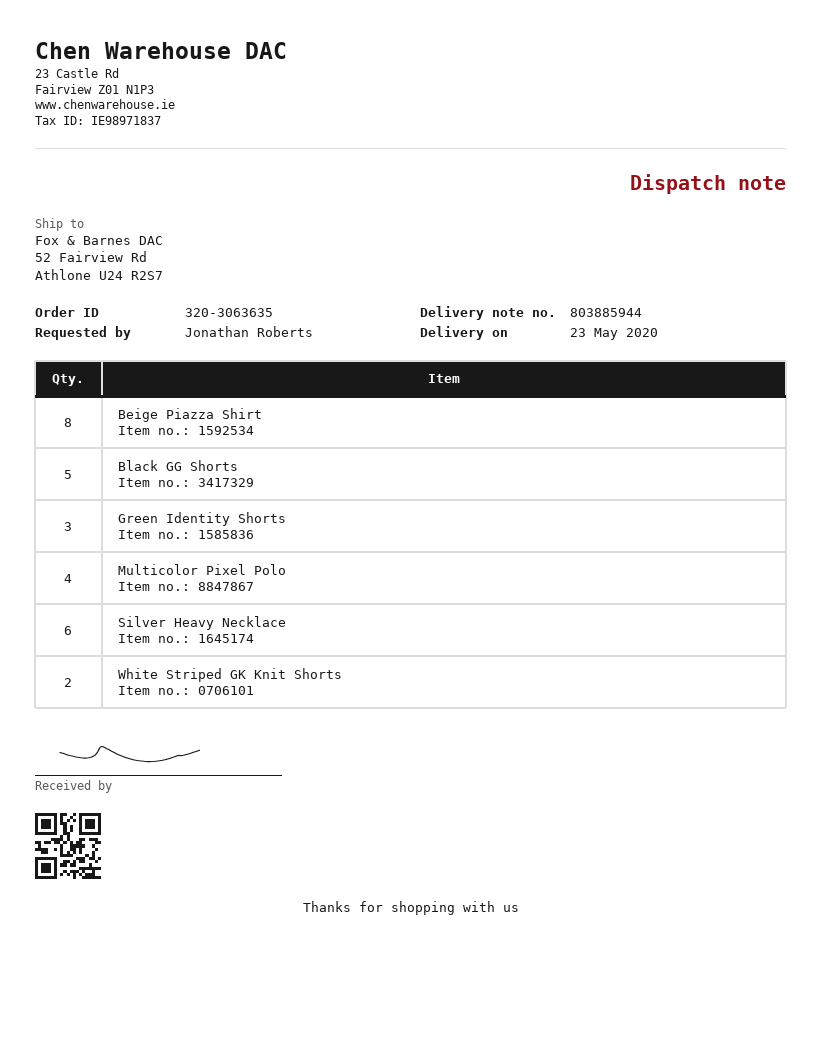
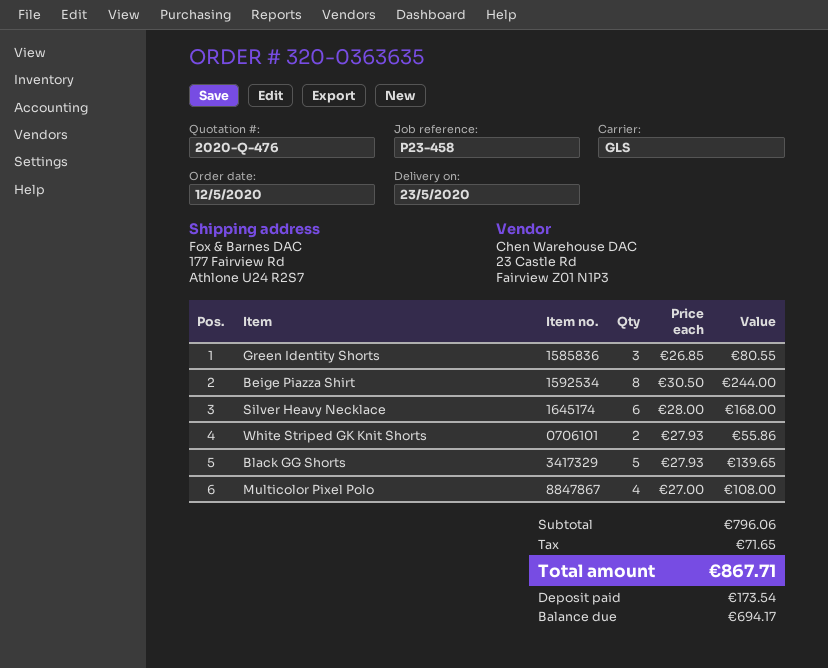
order number: 320-3063635 -> 320-0363635
ship to: 52 Fairview Rd, Athlone U24 R2S7 -> 177 Fairview Rd, Athlone U24 R2S7

